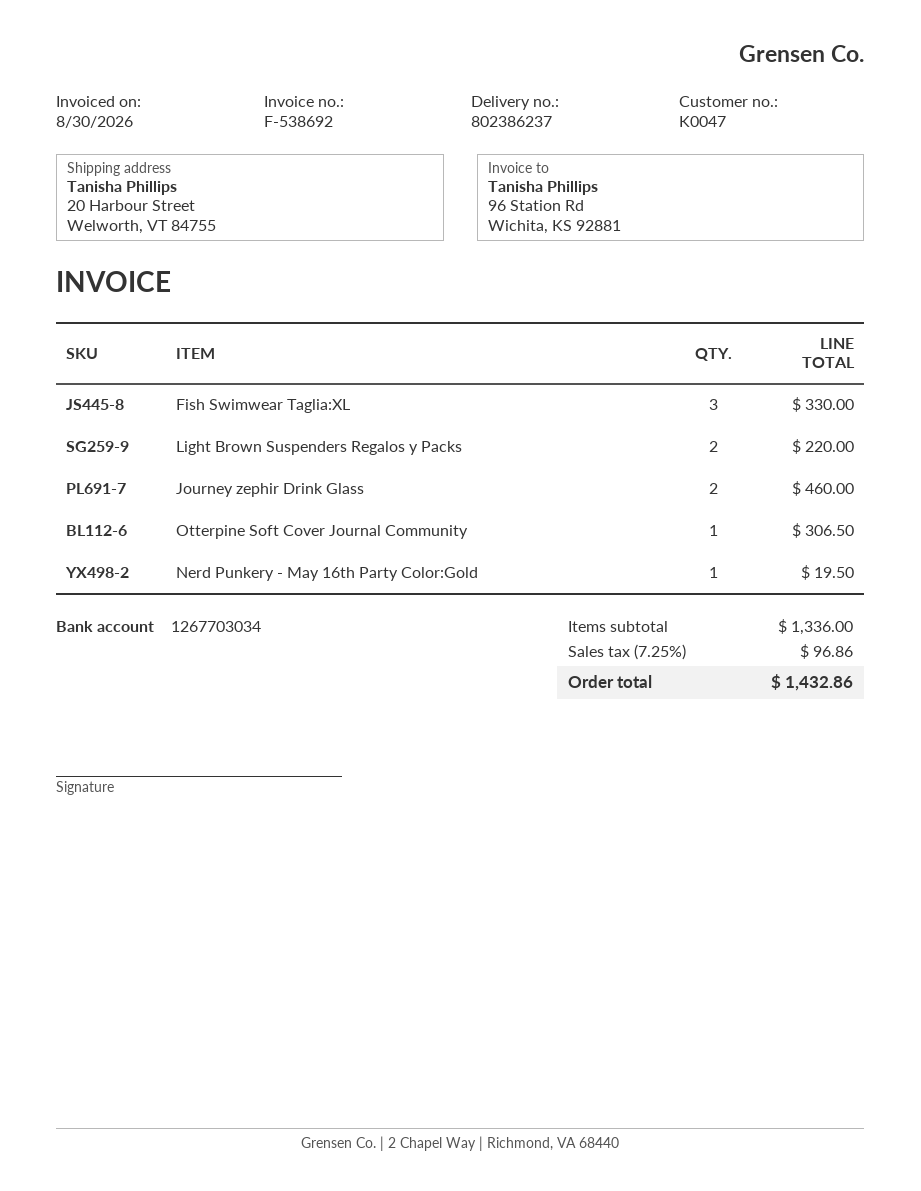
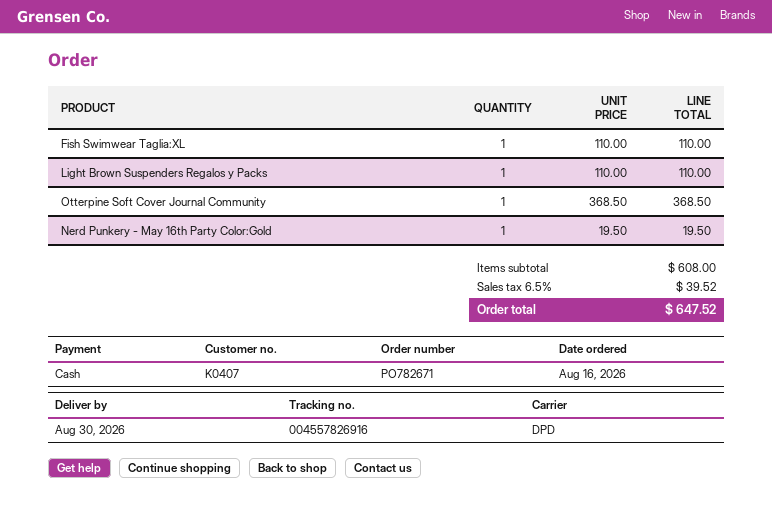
customer number: K0047 -> K0407
Fish Swimwear Taglia:XL: 3 for 330.00 -> 1 for 110.00
Light Brown Suspenders Regalos y Packs: 2 for 220.00 -> 1 for 110.00
Journey zephir Drink Glass: 2 for 460.00 -> none
Otterpine Soft Cover Journal Community: 1 for 306.50 -> 1 for 368.50
subtotal: 1336.00 -> 608.00
tax: 7.25% = 96.86 -> 6.5% = 39.52
total: 1432.86 -> 647.52

